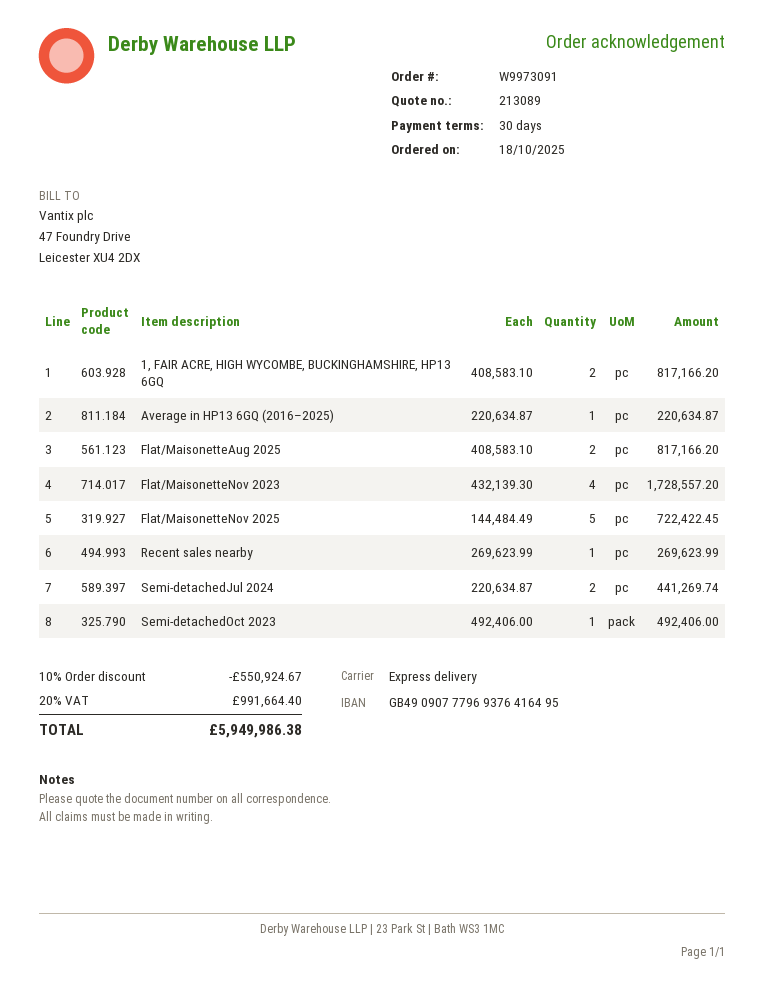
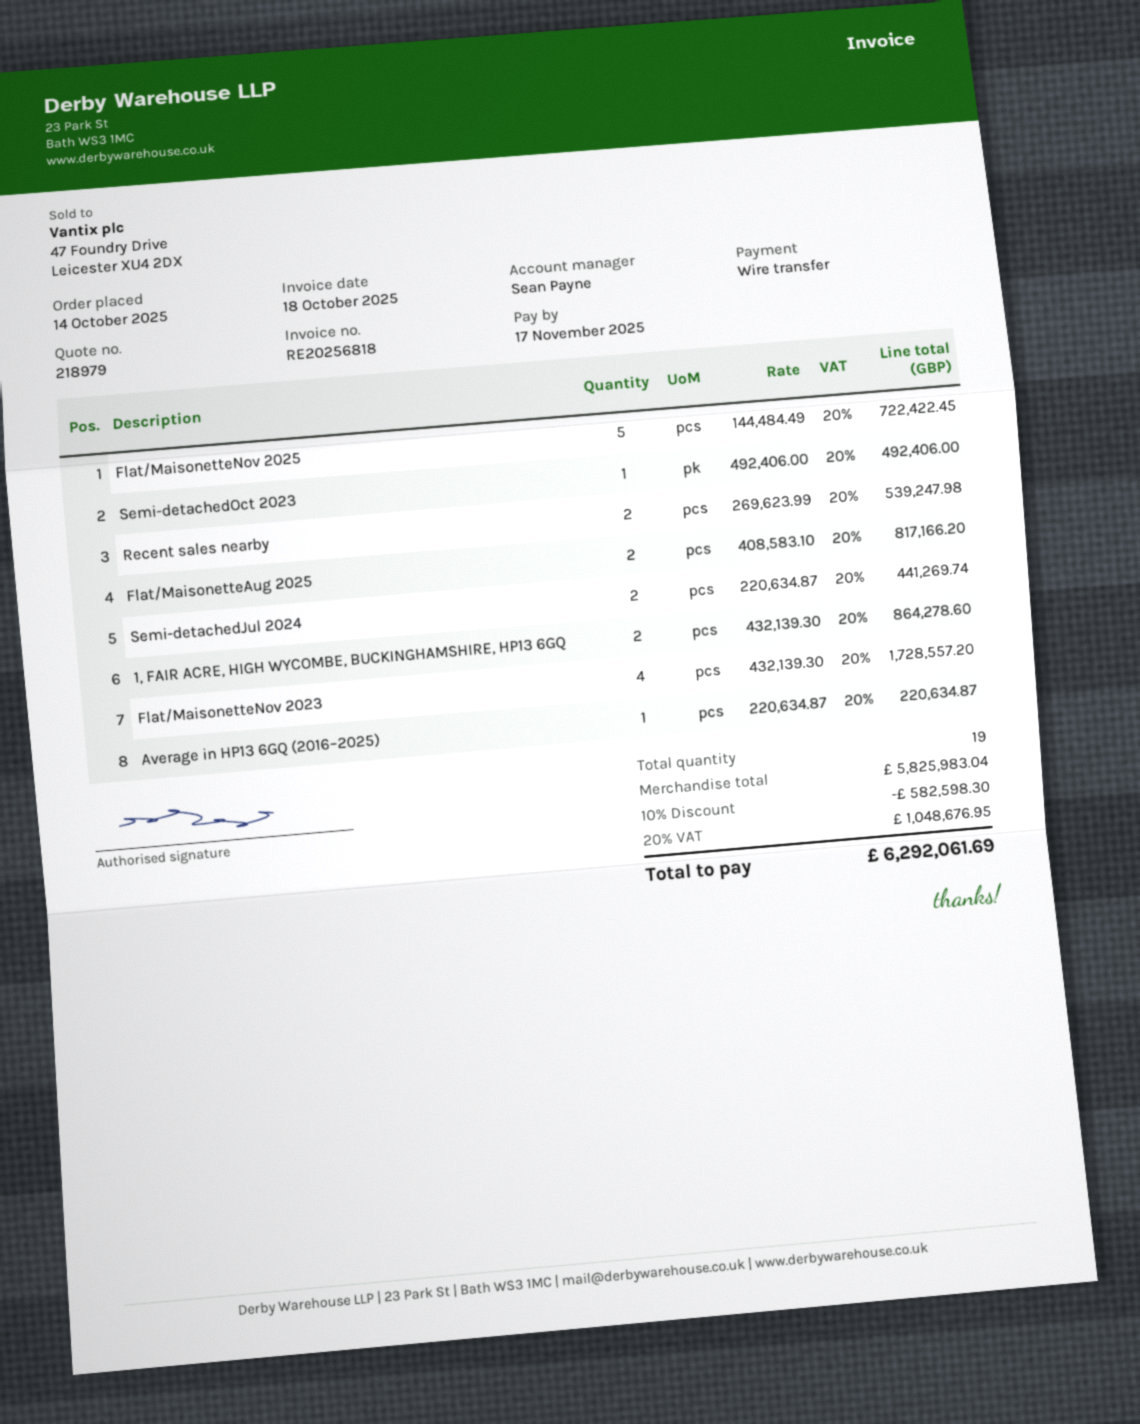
quote number: 213089 -> 218979
order date: 2025-10-18 -> 2025-10-14
1, FAIR ACRE, HIGH WYCOMBE, BUCKINGHAMSHIRE, HP13 6GQ: 2 x 408583.10 = 817166.20 -> 2 x 432139.30 = 864278.60
Recent sales nearby: 1 x 269623.99 = 269623.99 -> 2 x 269623.99 = 539247.98
discount: 10% = 550924.67 -> 10% = 582598.30
tax: 20% = 991664.40 -> 20% = 1048676.95
total: 5949986.38 -> 6292061.69

